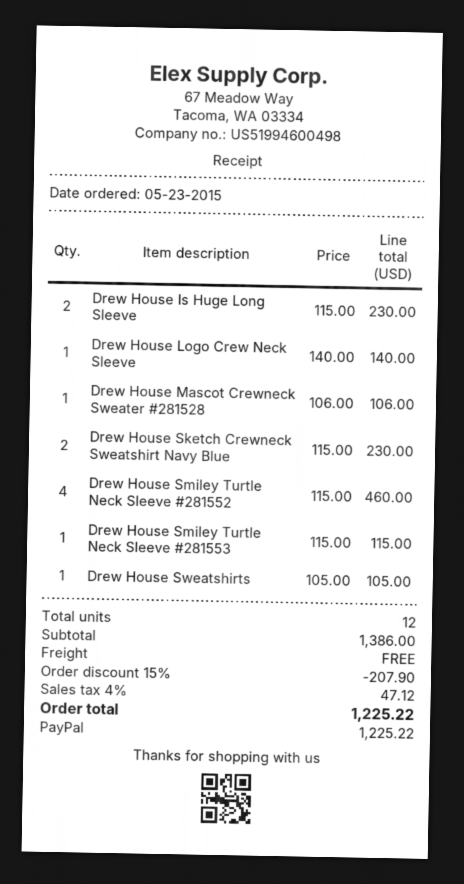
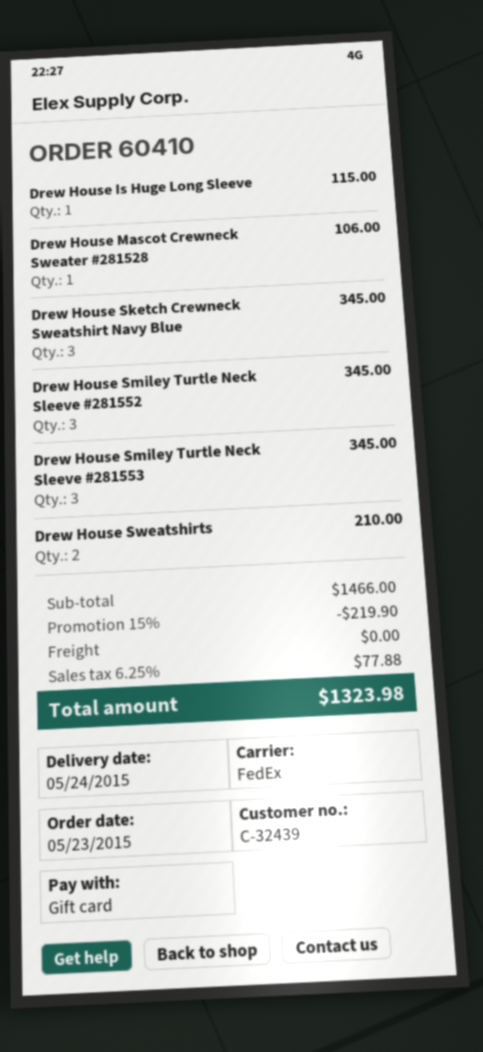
payment method: PayPal -> gift card
Drew House Is Huge Long Sleeve: 2 for 230.00 -> 1 for 115.00
Drew House Logo Crew Neck Sleeve: 1 for 140.00 -> none
Drew House Sketch Crewneck Sweatshirt Navy Blue: 2 for 230.00 -> 3 for 345.00
Drew House Smiley Turtle Neck Sleeve #281552: 4 for 460.00 -> 3 for 345.00
Drew House Smiley Turtle Neck Sleeve #281553: 1 for 115.00 -> 3 for 345.00
Drew House Sweatshirts: 1 for 105.00 -> 2 for 210.00
subtotal: 1386.00 -> 1466.00
discount: 15% = 207.90 -> 15% = 219.90
tax: 4% = 47.12 -> 6.25% = 77.88
total: 1225.22 -> 1323.98

